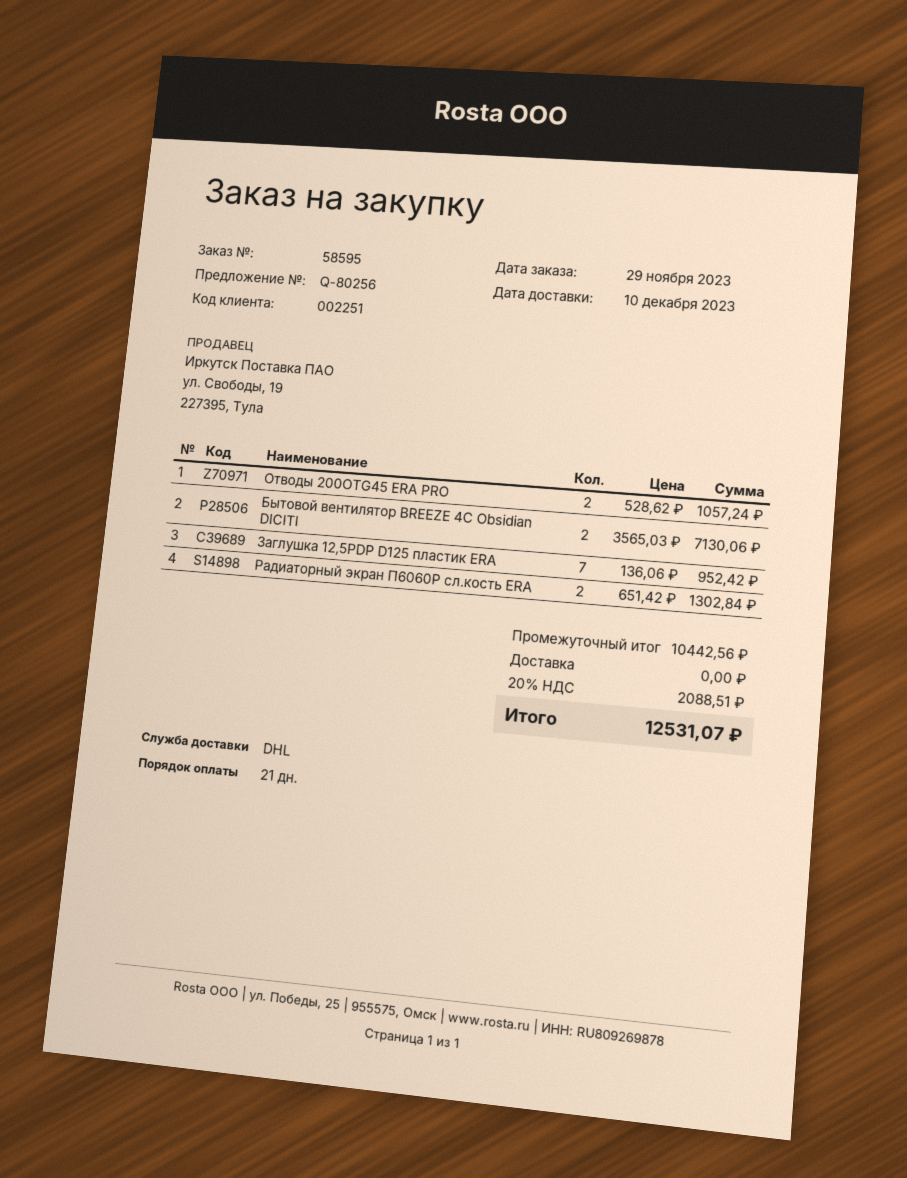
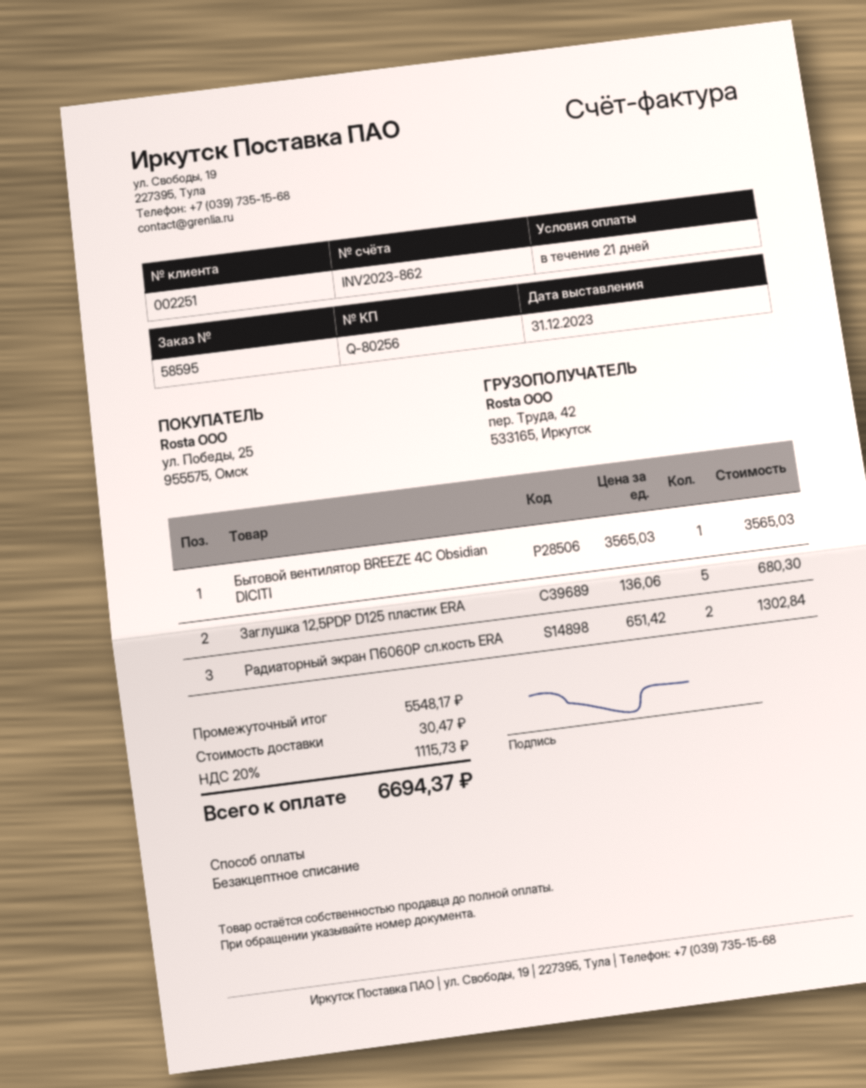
Отводы 200OTG45 ERA PRO: 2 x 528.62 = 1057.24 -> none
Бытовой вентилятор BREEZE 4C Obsidian DICITI: 2 x 3565.03 = 7130.06 -> 1 x 3565.03 = 3565.03
Заглушка 12,5PDP D125 пластик ERA: 7 x 136.06 = 952.42 -> 5 x 136.06 = 680.30
subtotal: 10442.56 -> 5548.17
shipping: 0.00 -> 30.47
tax: 20% = 2088.51 -> 20% = 1115.73
total: 12531.07 -> 6694.37

